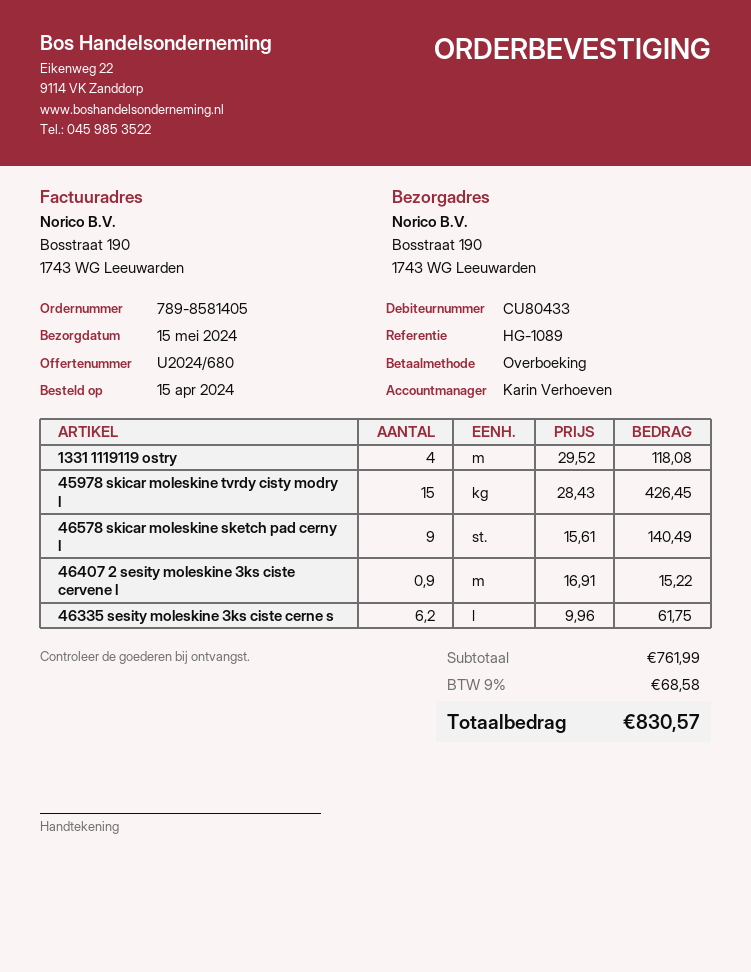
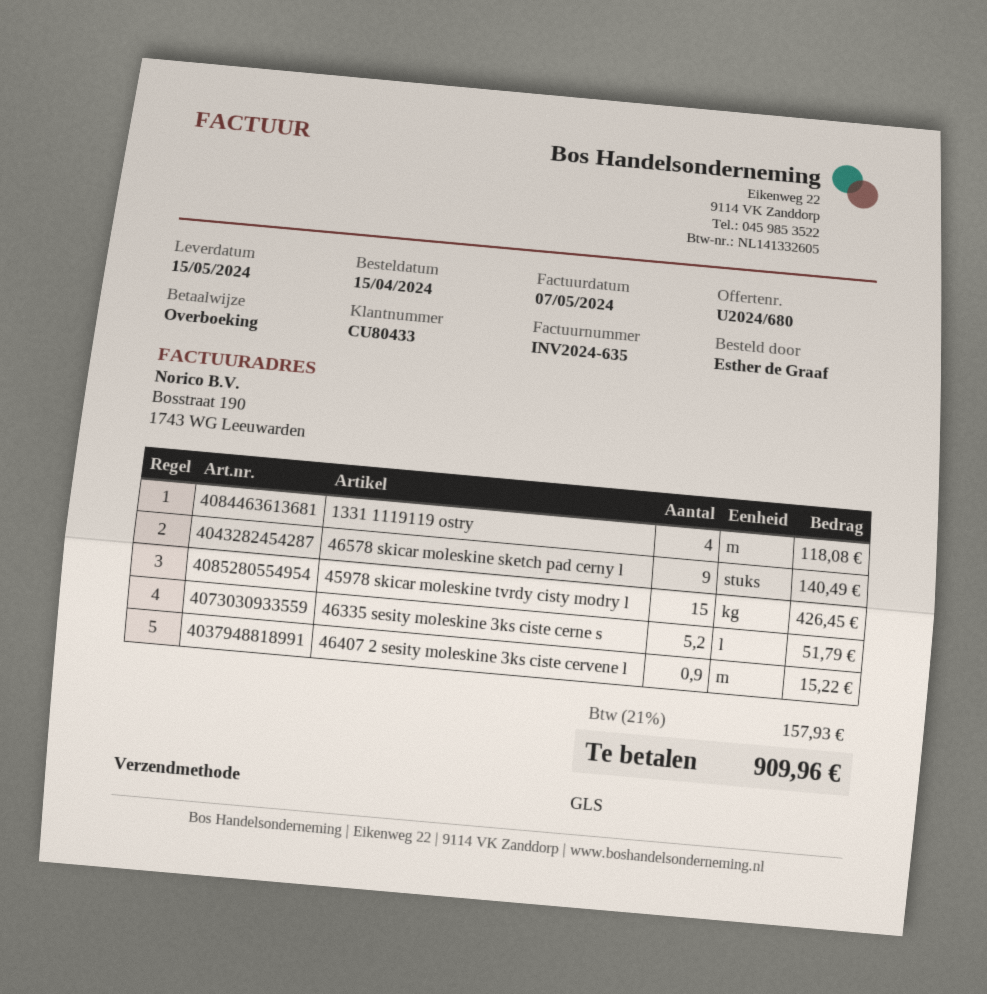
46335 sesity moleskine 3ks ciste cerne s: 6.2 for 61.75 -> 5.2 for 51.79
tax: 9% = 68.58 -> 21% = 157.93
total: 830.57 -> 909.96

